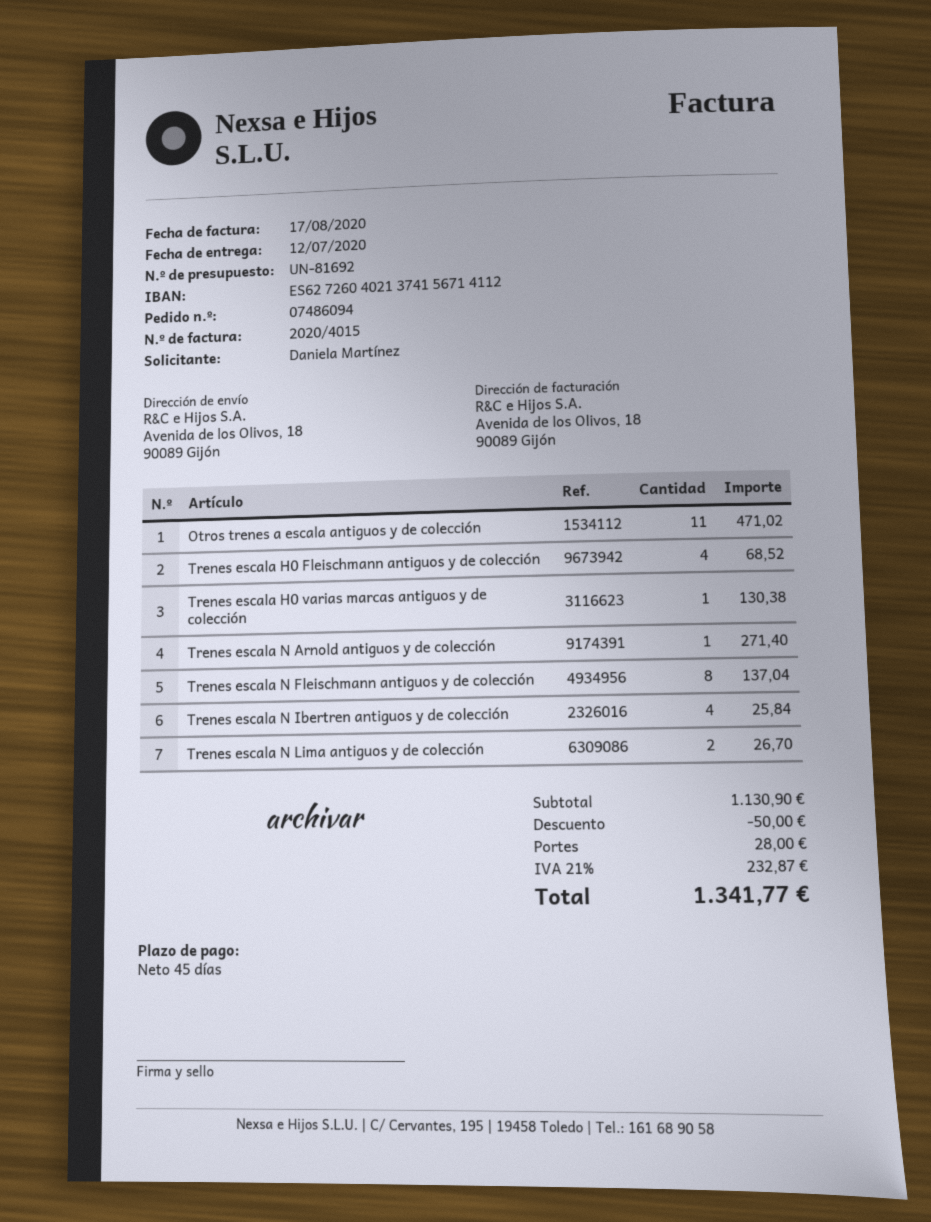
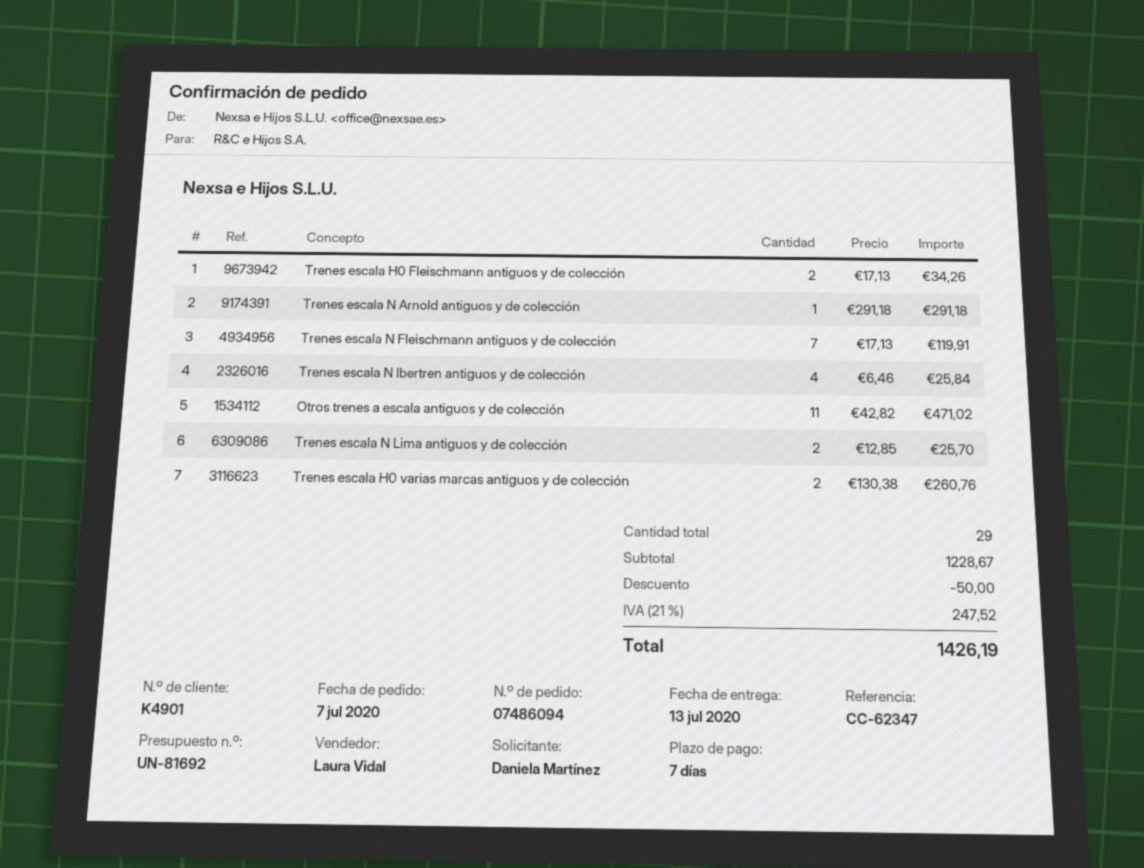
delivery date: 2020-07-12 -> 2020-07-13
payment terms: 45 days -> 7 days
Trenes escala H0 Fleischmann antiguos y de colección: 4 for 68.52 -> 2 for 34.26
Trenes escala H0 varias marcas antiguos y de colección: 1 for 130.38 -> 2 for 260.76
Trenes escala N Arnold antiguos y de colección: 1 for 271.40 -> 1 for 291.18
Trenes escala N Fleischmann antiguos y de colección: 8 for 137.04 -> 7 for 119.91
Trenes escala N Lima antiguos y de colección: 2 for 26.70 -> 2 for 25.70
subtotal: 1130.90 -> 1228.67
shipping: 28.00 -> none
tax: 21% = 232.87 -> 21% = 247.52
total: 1341.77 -> 1426.19

